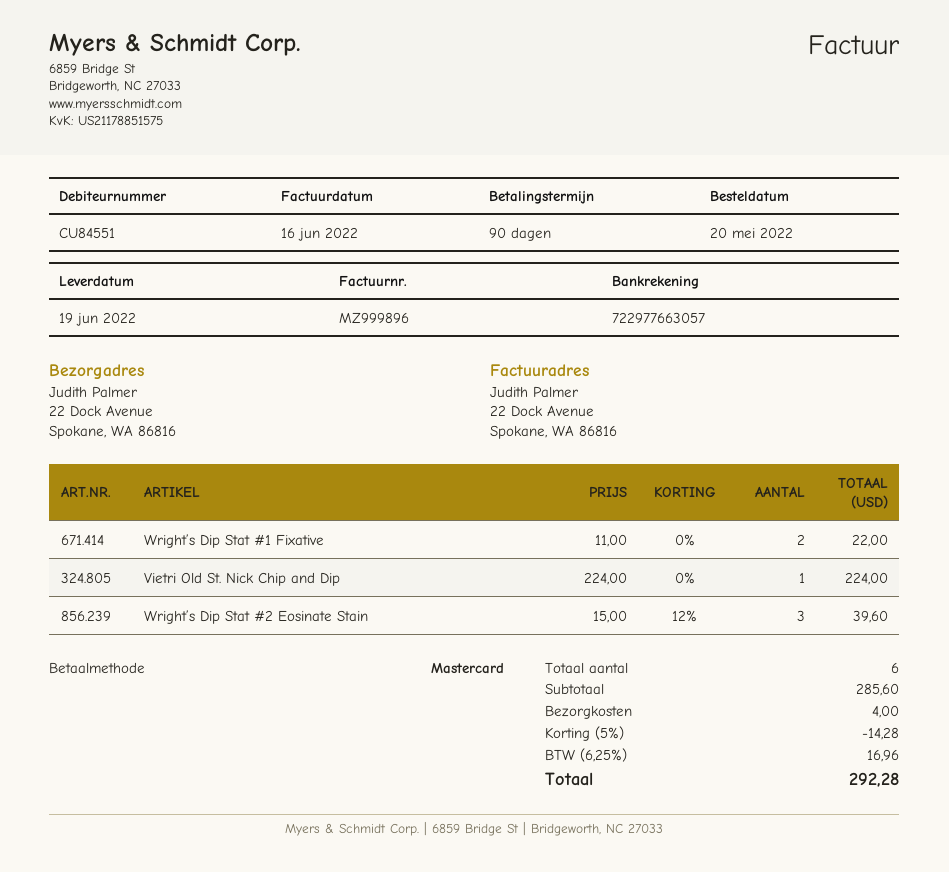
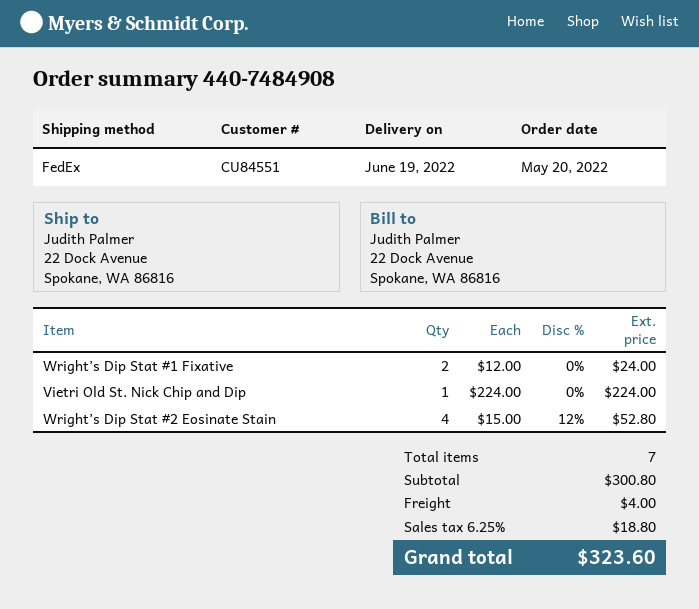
Wright’s Dip Stat #1 Fixative: 2 x 11.00 = 22.00 -> 2 x 12.00 = 24.00
Wright’s Dip Stat #2 Eosinate Stain: 3 x 15.00 - 12% = 39.60 -> 4 x 15.00 - 12% = 52.80
total quantity: 6 -> 7
subtotal: 285.60 -> 300.80
discount: 5% = 14.28 -> none
tax: 6.25% = 16.96 -> 6.25% = 18.80
total: 292.28 -> 323.60

